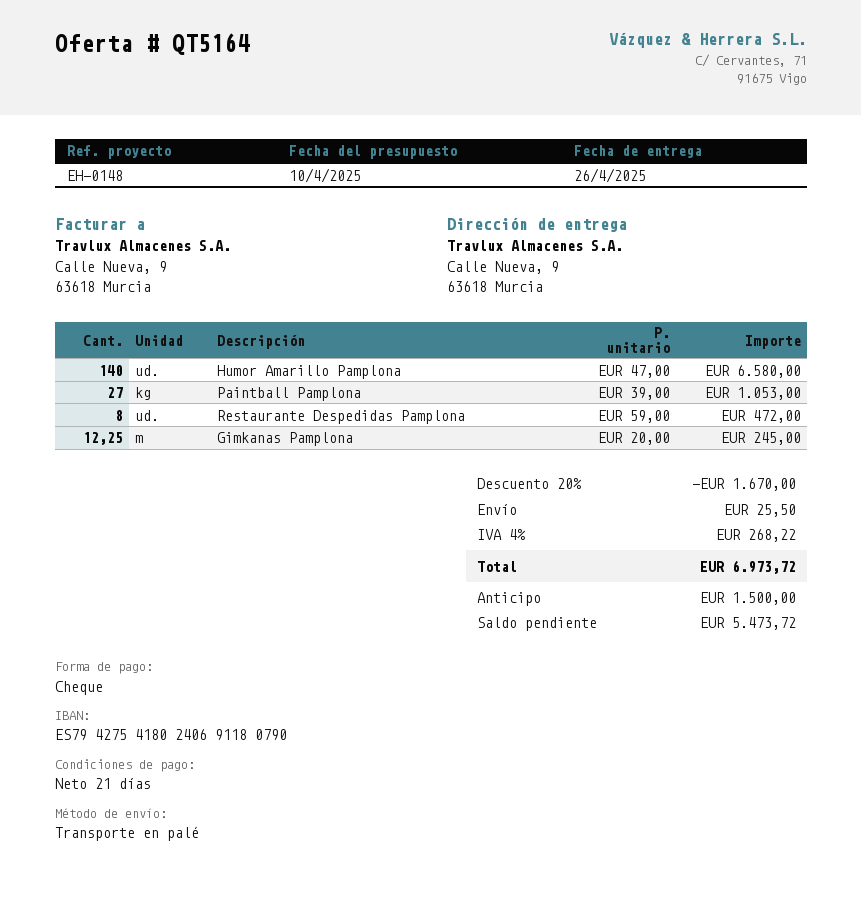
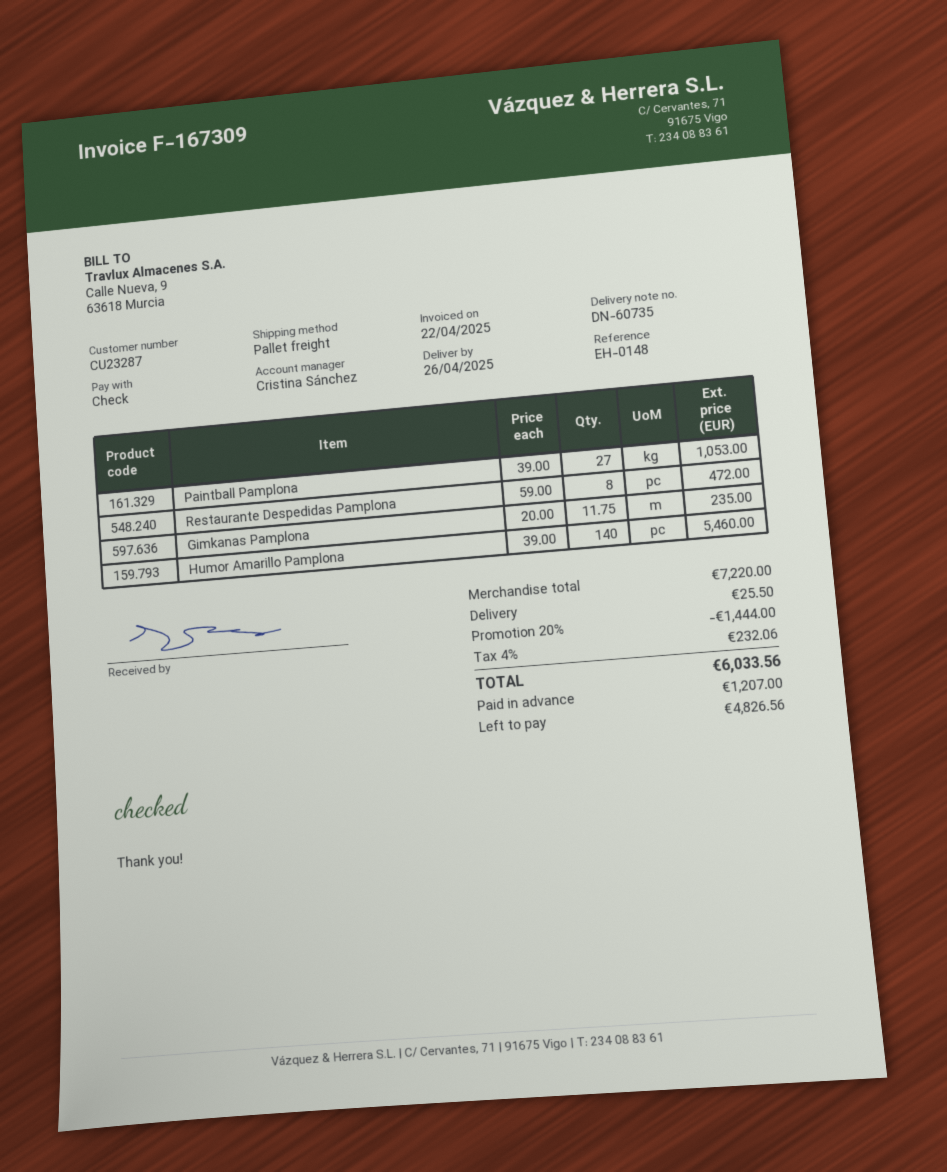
Humor Amarillo Pamplona: 140 x 47.00 = 6580.00 -> 140 x 39.00 = 5460.00
Gimkanas Pamplona: 12.25 x 20.00 = 245.00 -> 11.75 x 20.00 = 235.00
discount: 20% = 1670.00 -> 20% = 1444.00
tax: 4% = 268.22 -> 4% = 232.06
total: 6973.72 -> 6033.56
deposit: 1500.00 -> 1207.00
balance: 5473.72 -> 4826.56

